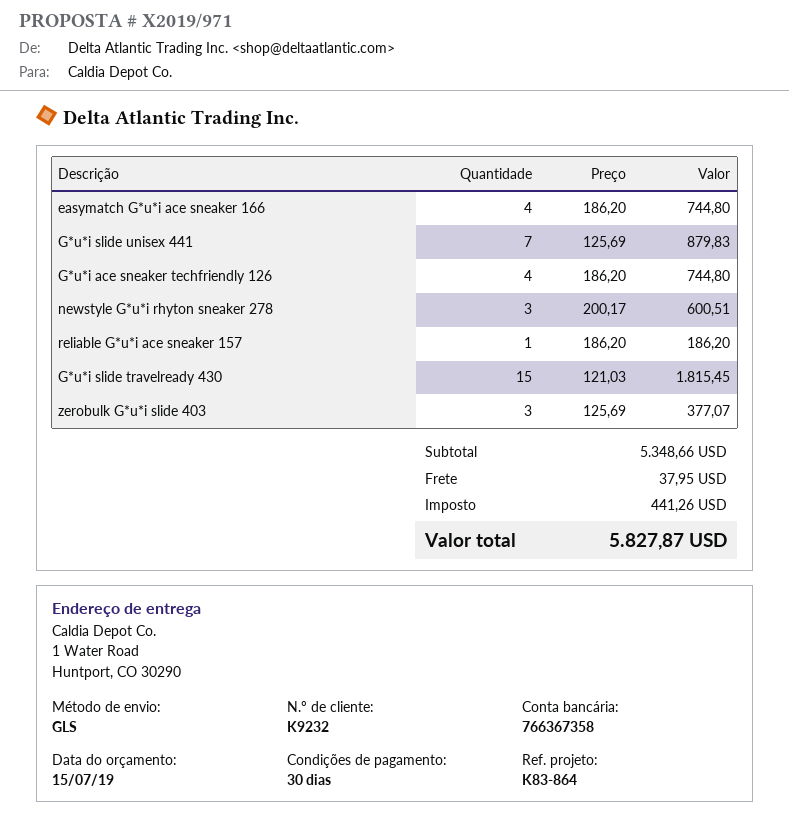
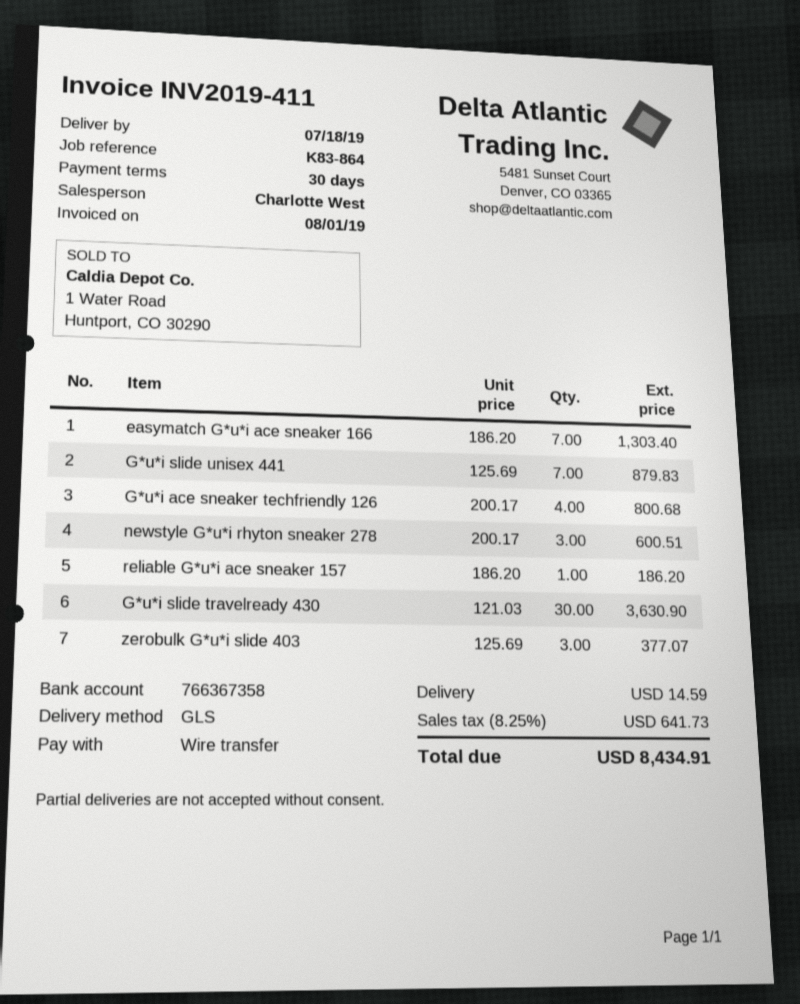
easymatch G*u*i ace sneaker 166: 4 x 186.20 = 744.80 -> 7 x 186.20 = 1303.40
G*u*i ace sneaker techfriendly 126: 4 x 186.20 = 744.80 -> 4 x 200.17 = 800.68
G*u*i slide travelready 430: 15 x 121.03 = 1815.45 -> 30 x 121.03 = 3630.90
shipping: 37.95 -> 14.59
tax: 441.26 -> 641.73
total: 5827.87 -> 8434.91

